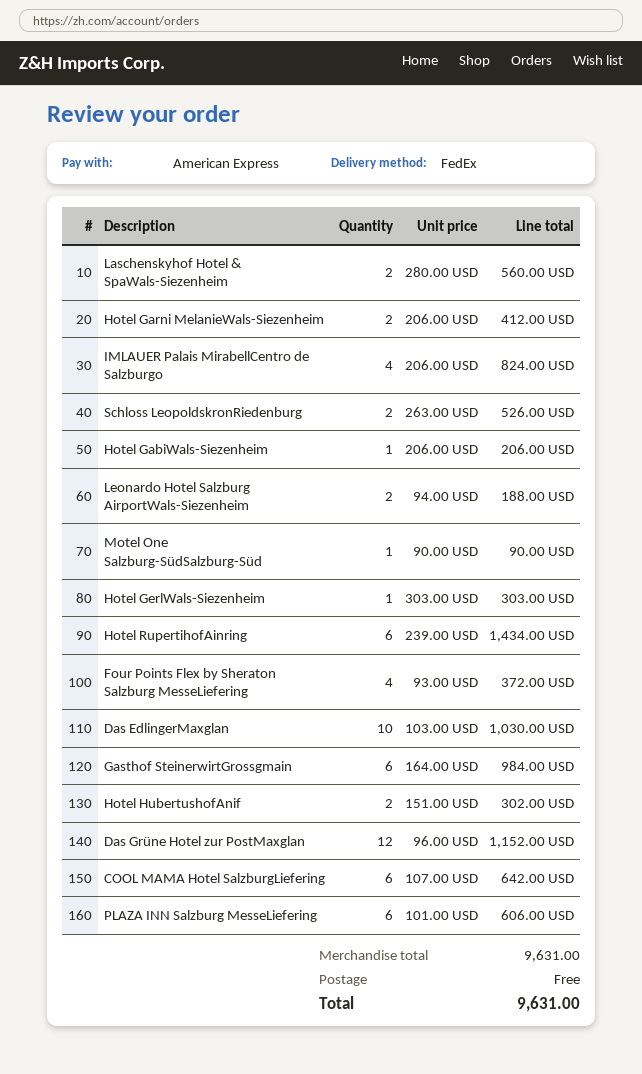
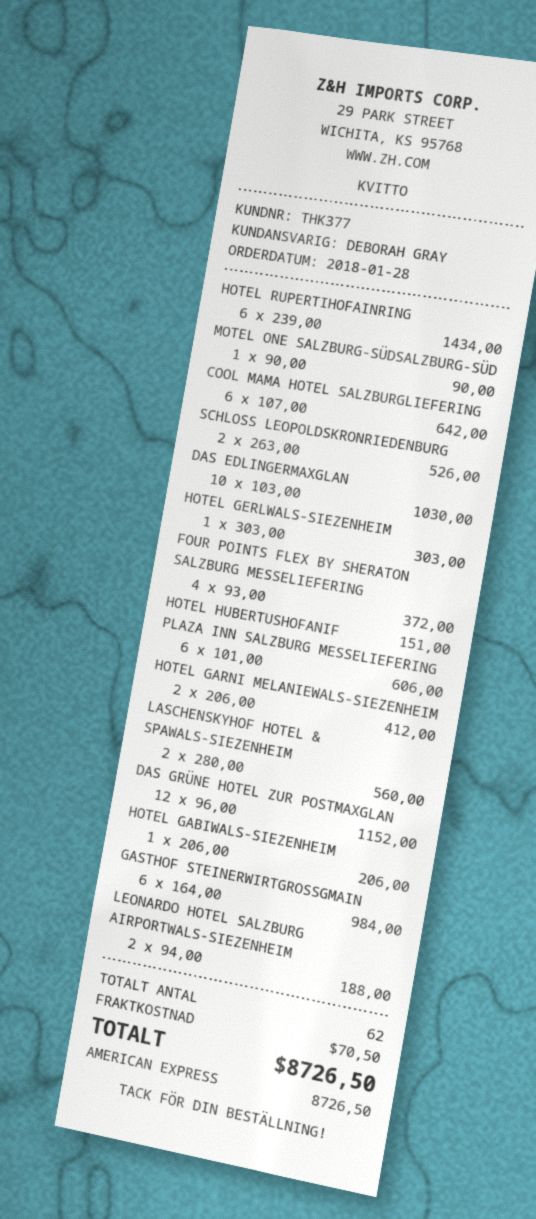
IMLAUER Palais MirabellCentro de Salzburgo: 4 x 206.00 = 824.00 -> none
Hotel HubertushofAnif: 2 x 151.00 = 302.00 -> 1 x 151.00 = 151.00
shipping: 0.00 -> 70.50
total: 9631.00 -> 8726.50

